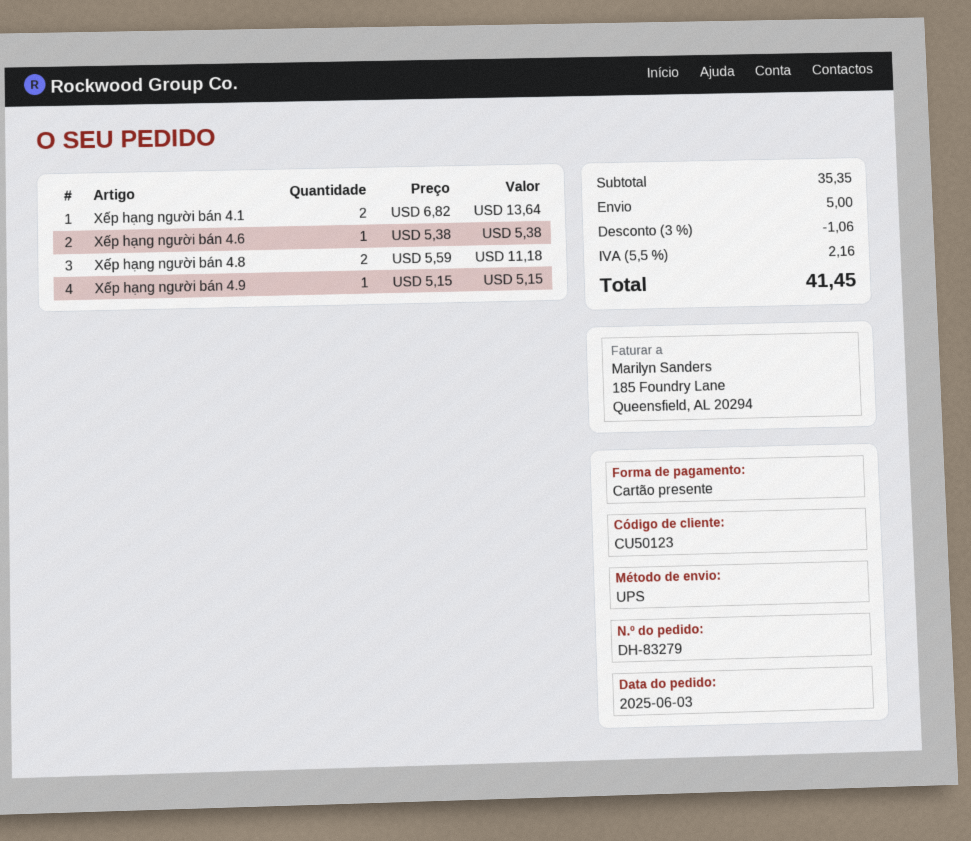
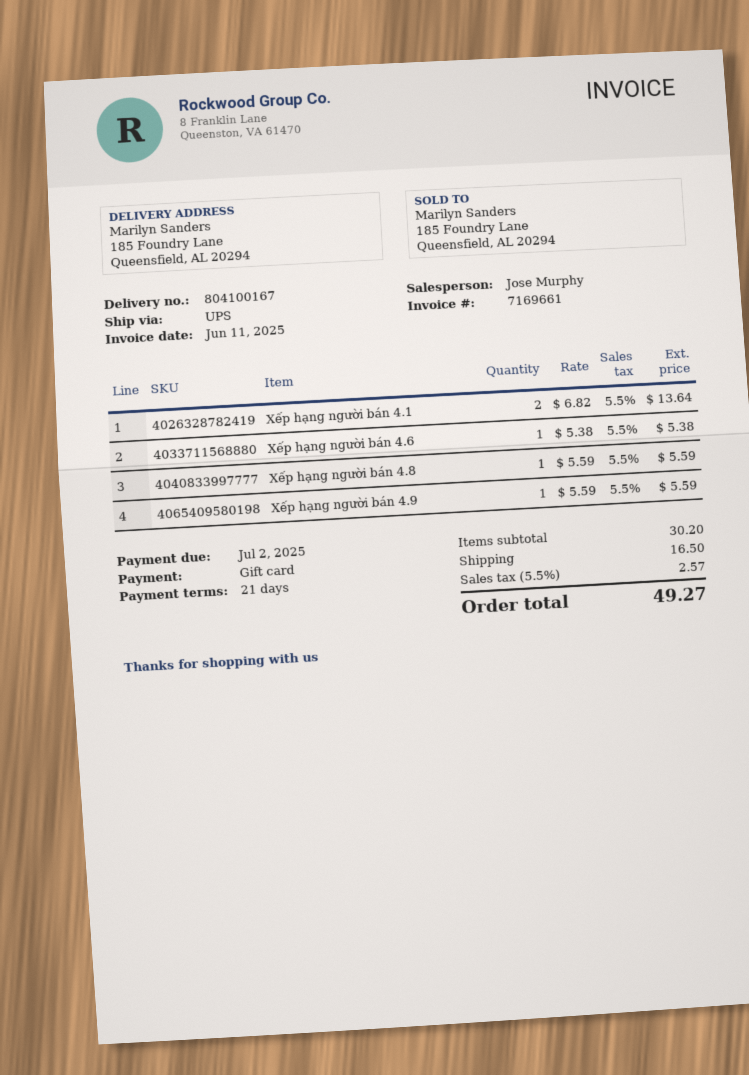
Xếp hạng người bán 4.8: 2 x 5.59 = 11.18 -> 1 x 5.59 = 5.59
Xếp hạng người bán 4.9: 1 x 5.15 = 5.15 -> 1 x 5.59 = 5.59
subtotal: 35.35 -> 30.20
discount: 3% = 1.06 -> none
shipping: 5.00 -> 16.50
tax: 5.5% = 2.16 -> 5.5% = 2.57
total: 41.45 -> 49.27

